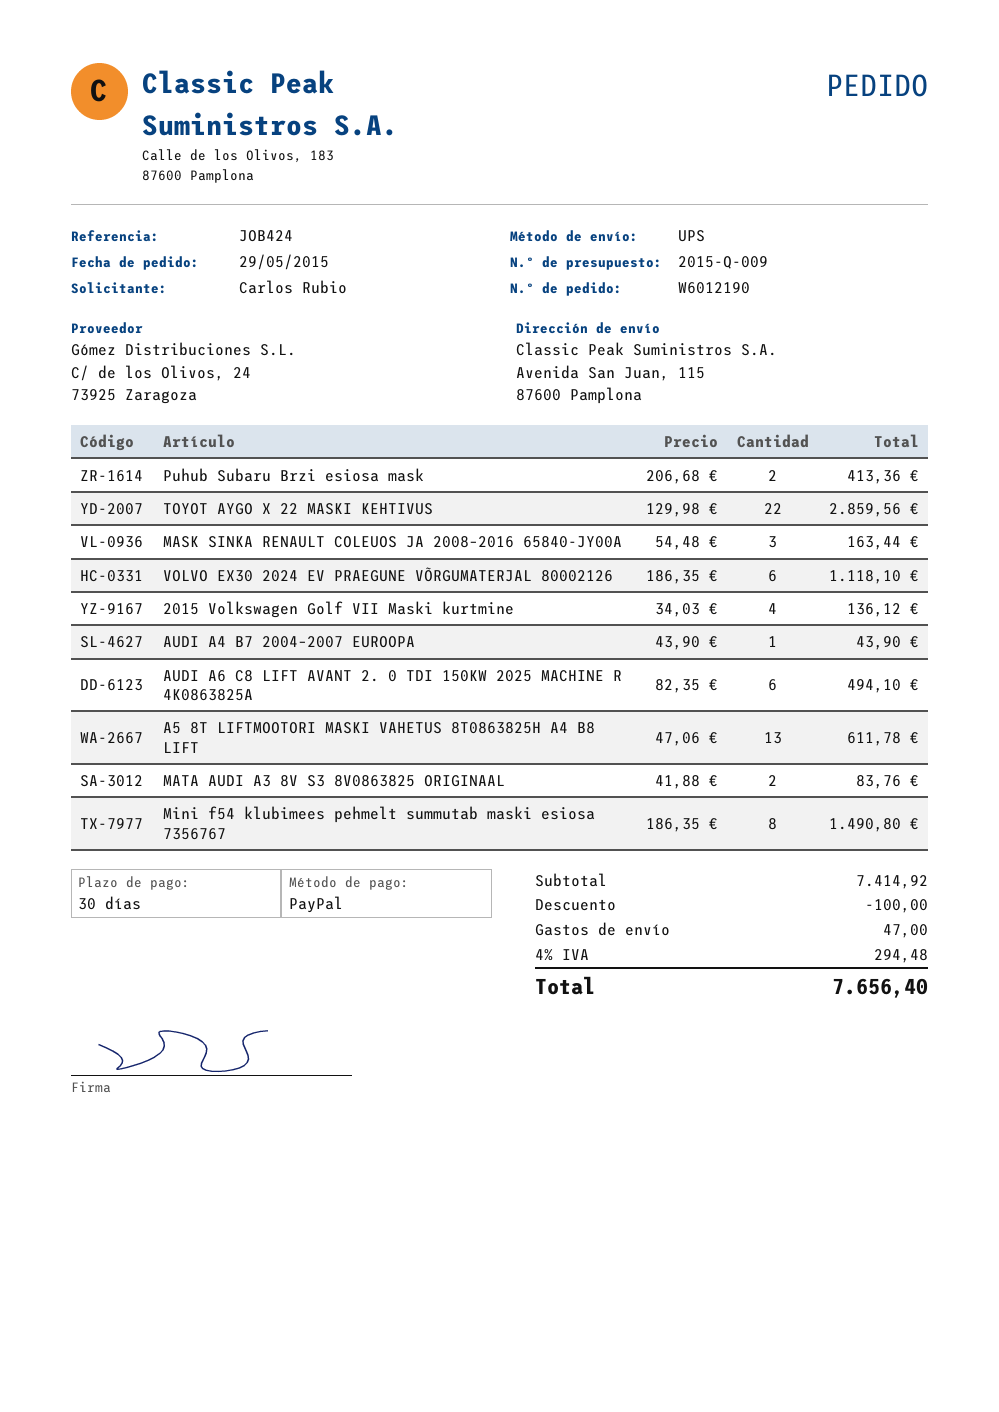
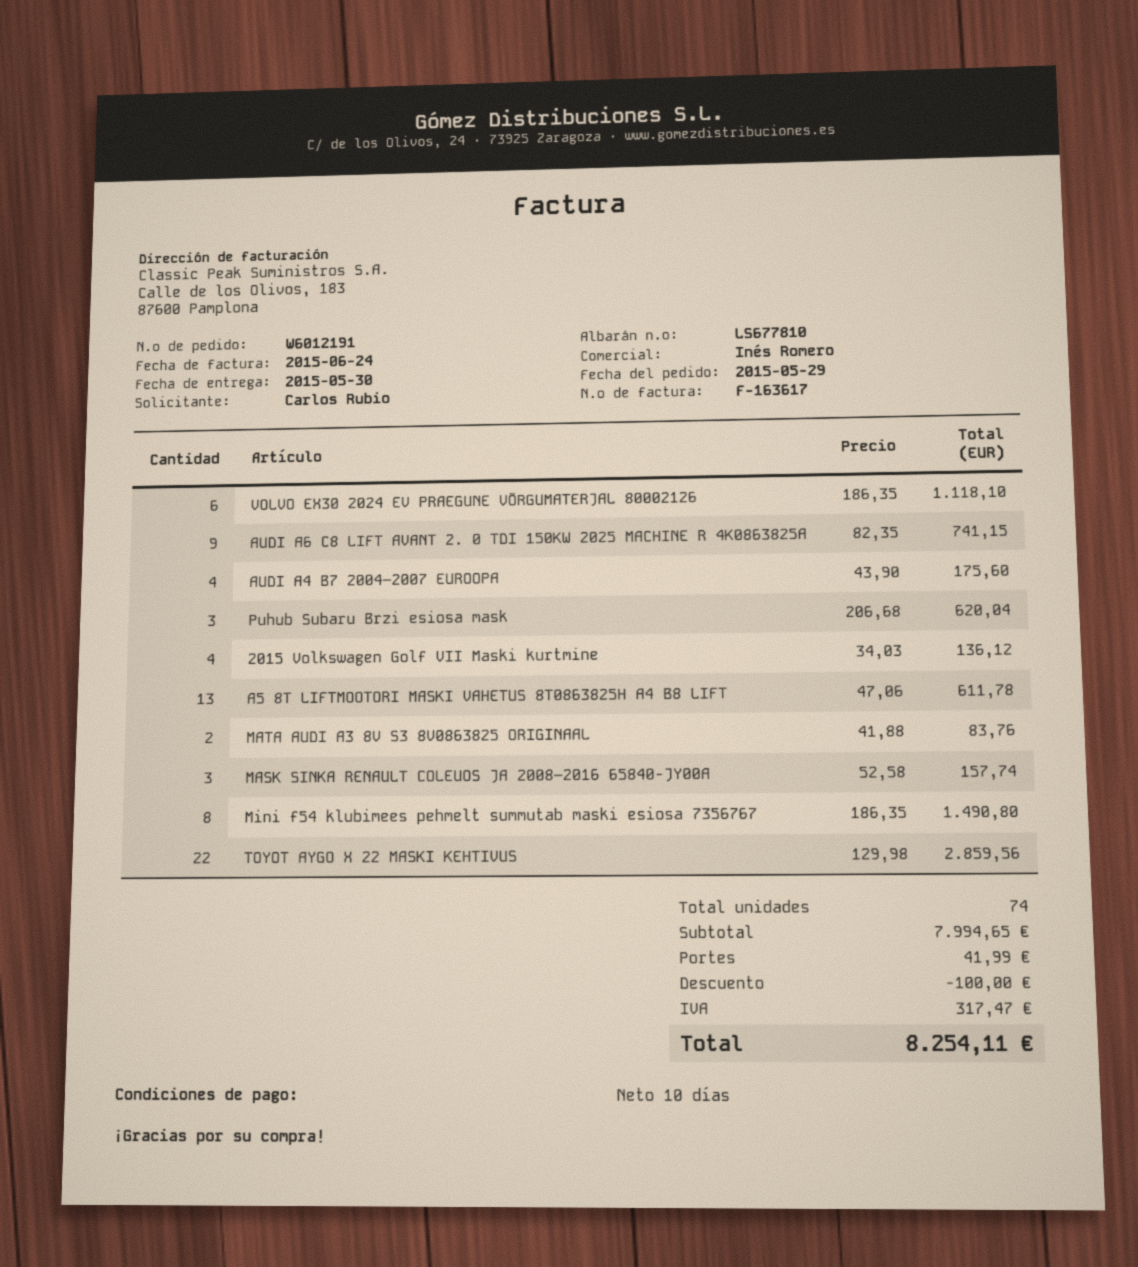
order number: W6012190 -> W6012191
payment terms: 30 days -> 10 days
Puhub Subaru Brzi esiosa mask: 2 x 206.68 = 413.36 -> 3 x 206.68 = 620.04
MASK SINKA RENAULT COLEUOS JA 2008–2016 65840-JY00A: 3 x 54.48 = 163.44 -> 3 x 52.58 = 157.74
AUDI A4 B7 2004–2007 EUROOPA: 1 x 43.90 = 43.90 -> 4 x 43.90 = 175.60
AUDI A6 C8 LIFT AVANT 2. 0 TDI 150KW 2025 MACHINE R 4K0863825A: 6 x 82.35 = 494.10 -> 9 x 82.35 = 741.15
subtotal: 7414.92 -> 7994.65
shipping: 47.00 -> 41.99
tax: 294.48 -> 317.47
total: 7656.40 -> 8254.11

